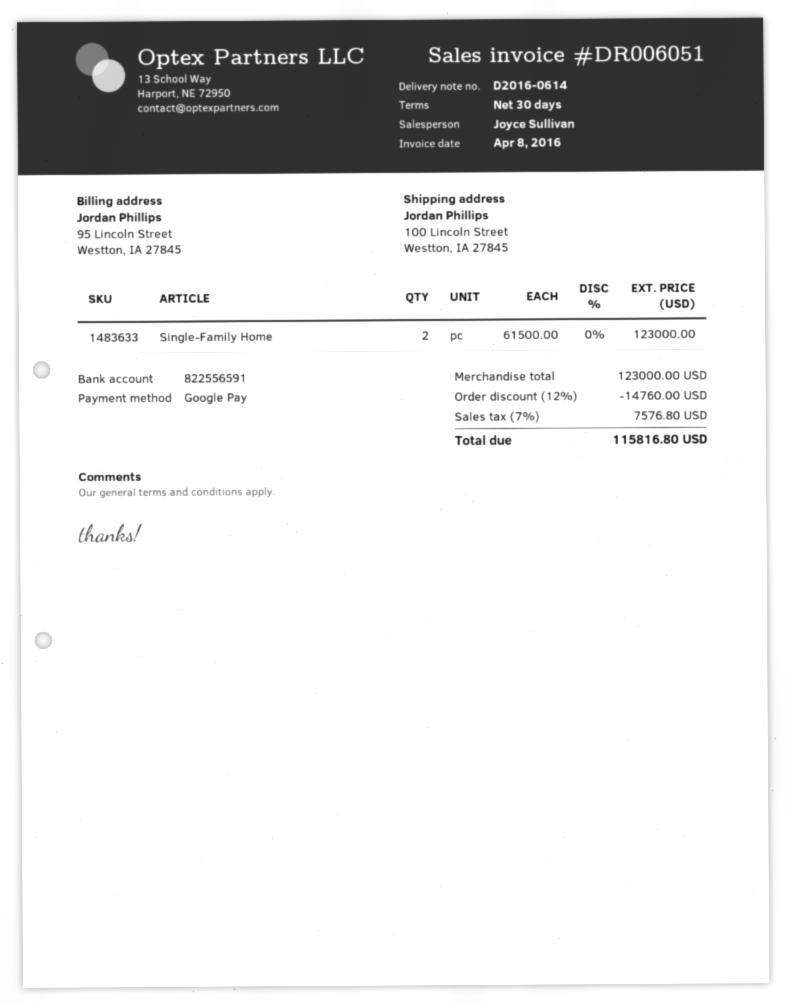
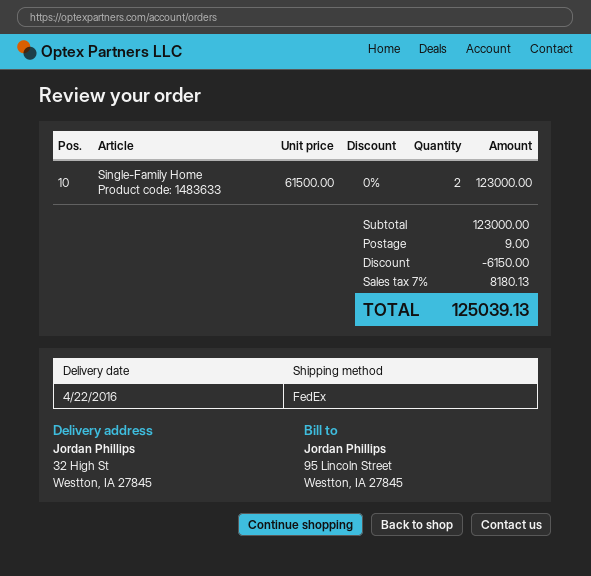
ship to: 100 Lincoln Street, Westton, IA 27845 -> 32 High St, Westton, IA 27845
discount: 14760.00 -> 6150.00
shipping: none -> 9.00
tax: 7% = 7576.80 -> 7% = 8180.13
total: 115816.80 -> 125039.13

